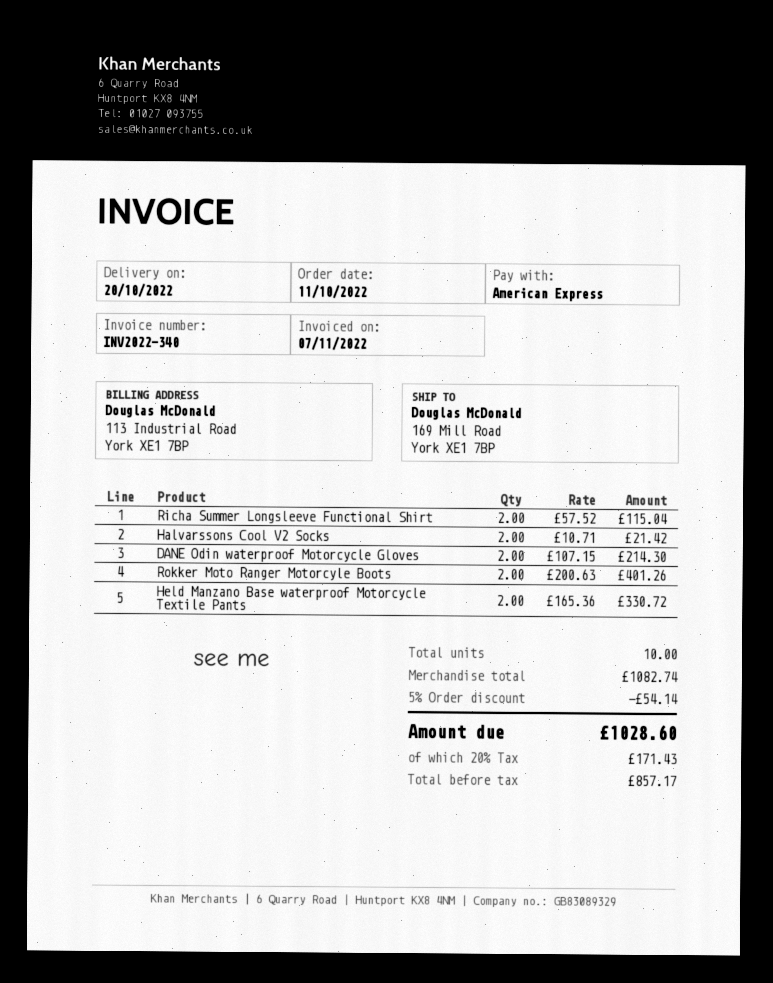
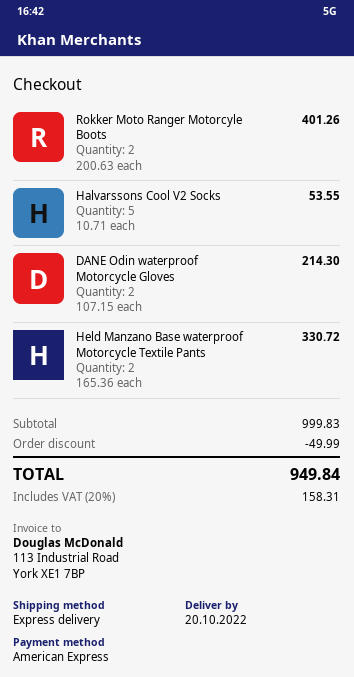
Richa Summer Longsleeve Functional Shirt: 2 x 57.52 = 115.04 -> none
Halvarssons Cool V2 Socks: 2 x 10.71 = 21.42 -> 5 x 10.71 = 53.55
subtotal: 1082.74 -> 999.83
discount: 54.14 -> 49.99
tax: 20% = 171.43 -> 20% = 158.31
total: 1028.60 -> 949.84

